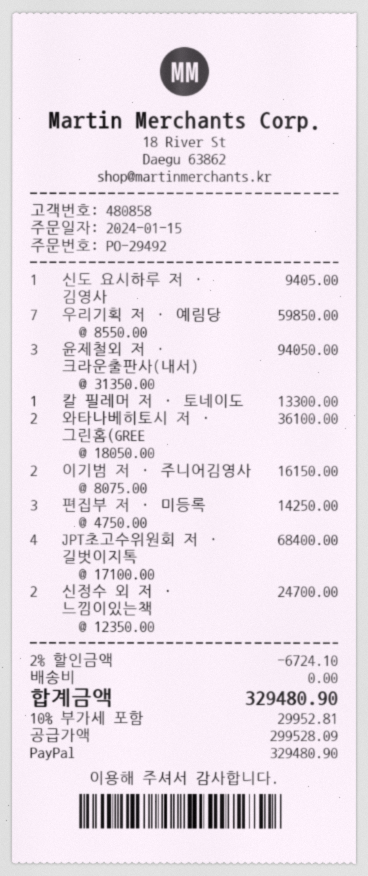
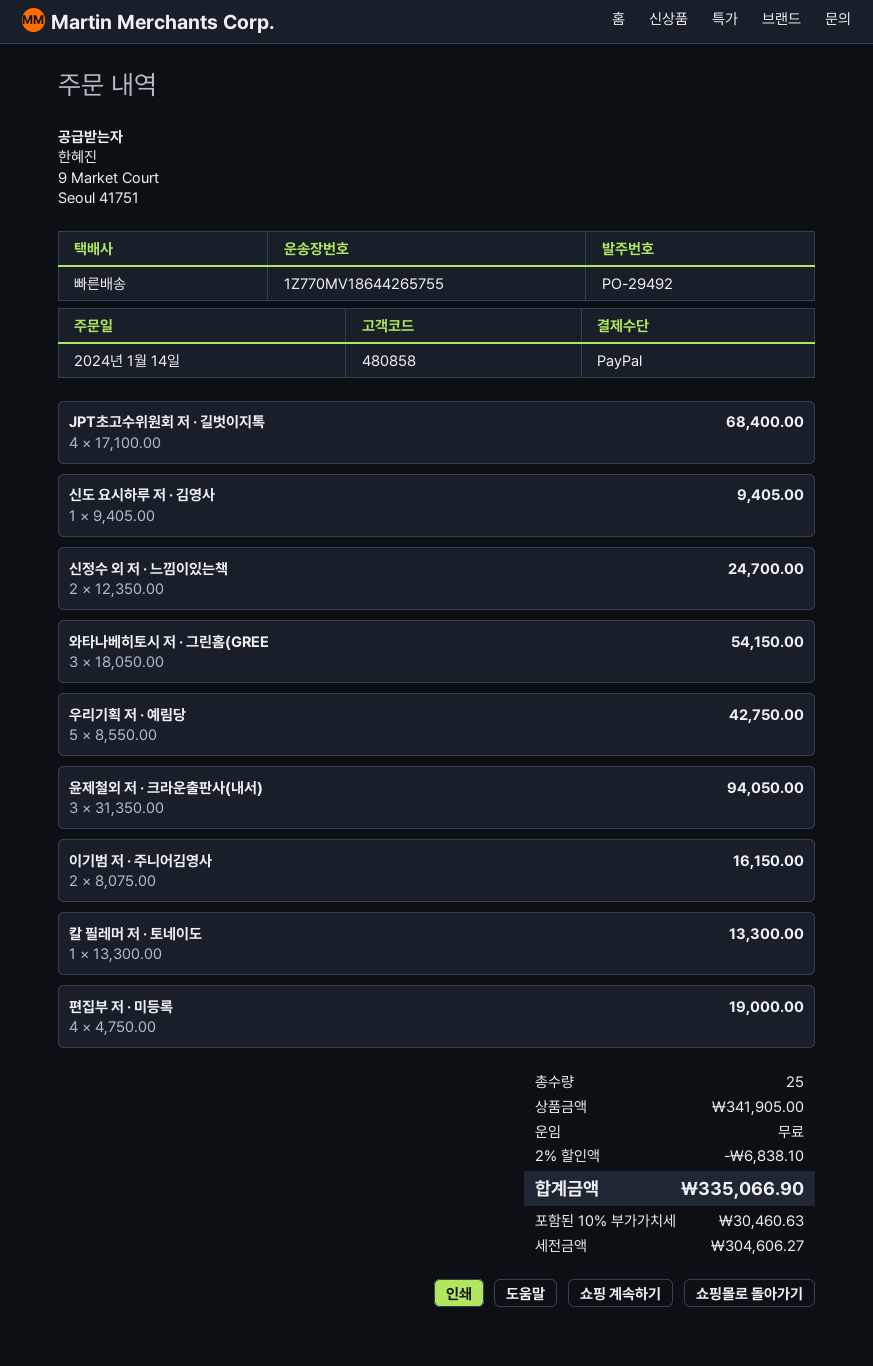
order date: 2024-01-15 -> 2024-01-14
우리기획 저 · 예림당: 7 x 8550.00 = 59850.00 -> 5 x 8550.00 = 42750.00
와타나베히토시 저 · 그린홈(GREE: 2 x 18050.00 = 36100.00 -> 3 x 18050.00 = 54150.00
편집부 저 · 미등록: 3 x 4750.00 = 14250.00 -> 4 x 4750.00 = 19000.00
discount: 2% = 6724.10 -> 2% = 6838.10
net: 299528.09 -> 304606.27
tax: 10% = 29952.81 -> 10% = 30460.63
total: 329480.90 -> 335066.90

